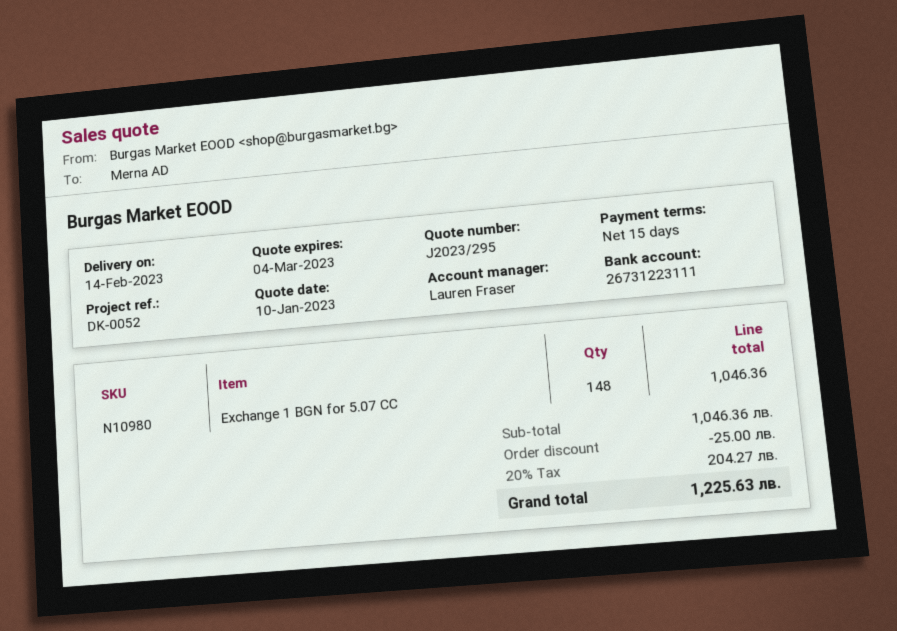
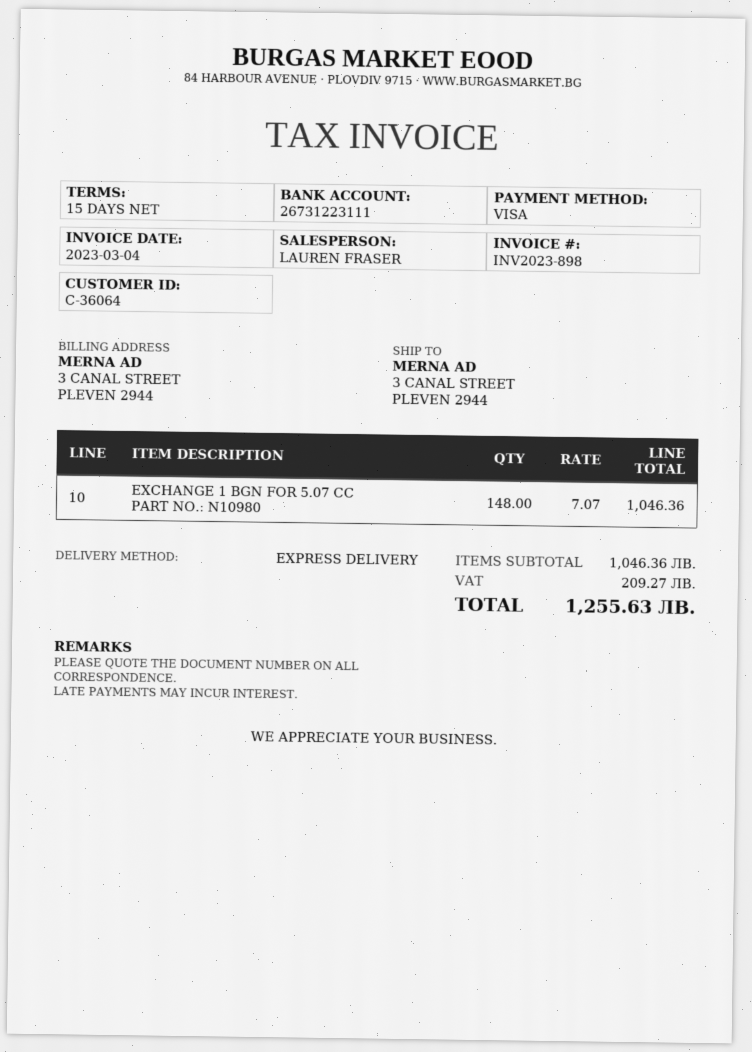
discount: 25.00 -> none
tax: 204.27 -> 209.27
total: 1225.63 -> 1255.63

